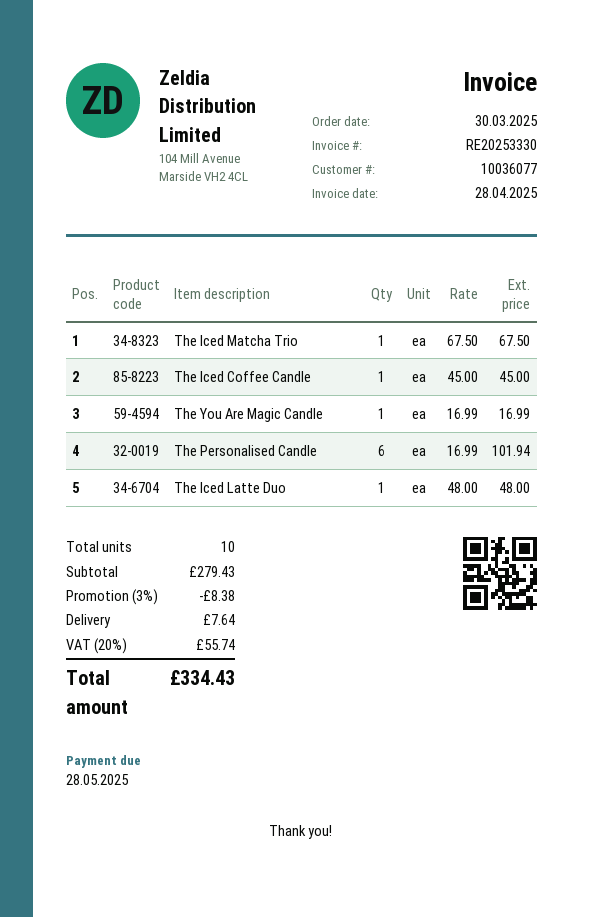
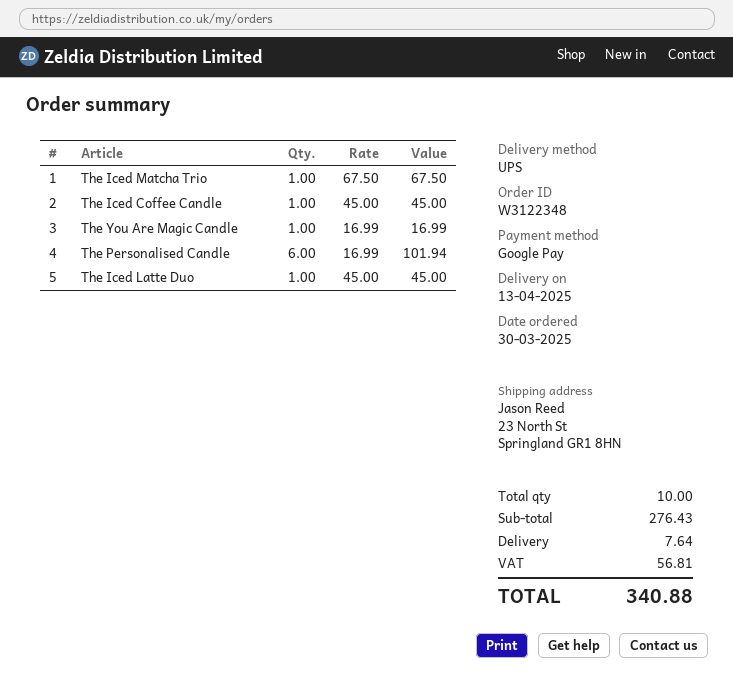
The Iced Latte Duo: 1 x 48.00 = 48.00 -> 1 x 45.00 = 45.00
subtotal: 279.43 -> 276.43
discount: 3% = 8.38 -> none
tax: 55.74 -> 56.81
total: 334.43 -> 340.88

